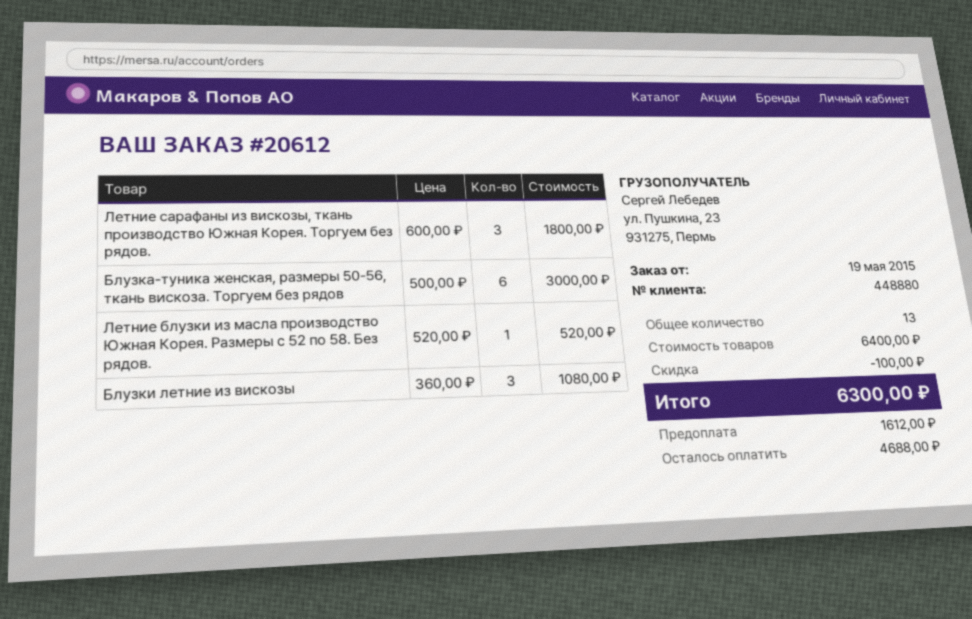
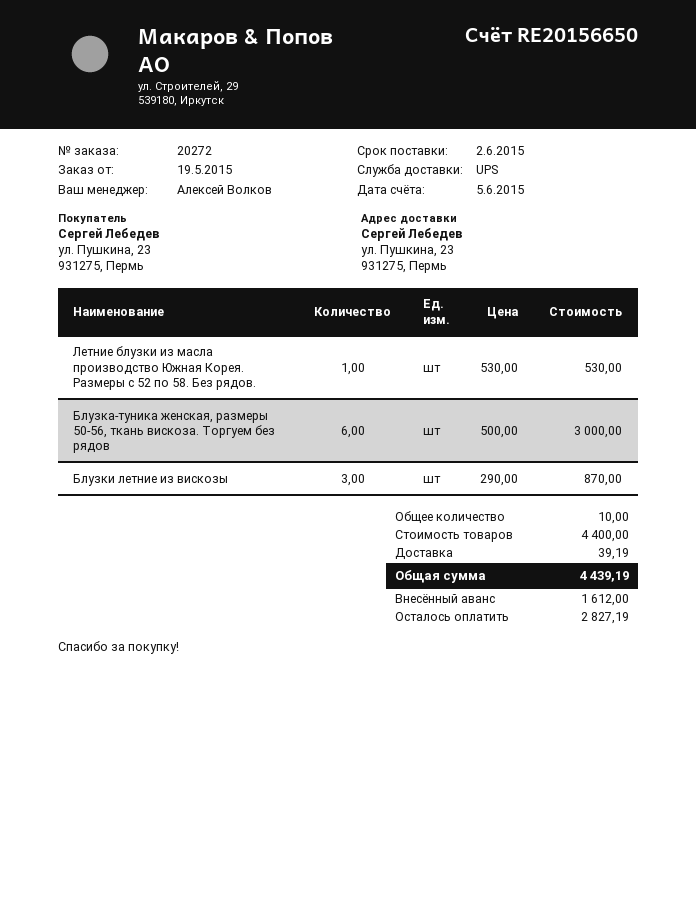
order number: 20612 -> 20272
Летние сарафаны из вискозы, ткань производство Южная Корея. Торгуем без рядов.: 3 x 600.00 = 1800.00 -> none
Летние блузки из масла производство Южная Корея. Размеры с 52 по 58. Без рядов.: 1 x 520.00 = 520.00 -> 1 x 530.00 = 530.00
Блузки летние из вискозы: 3 x 360.00 = 1080.00 -> 3 x 290.00 = 870.00
total quantity: 13 -> 10
subtotal: 6400.00 -> 4400.00
discount: 100.00 -> none
shipping: none -> 39.19
total: 6300.00 -> 4439.19
balance: 4688.00 -> 2827.19

